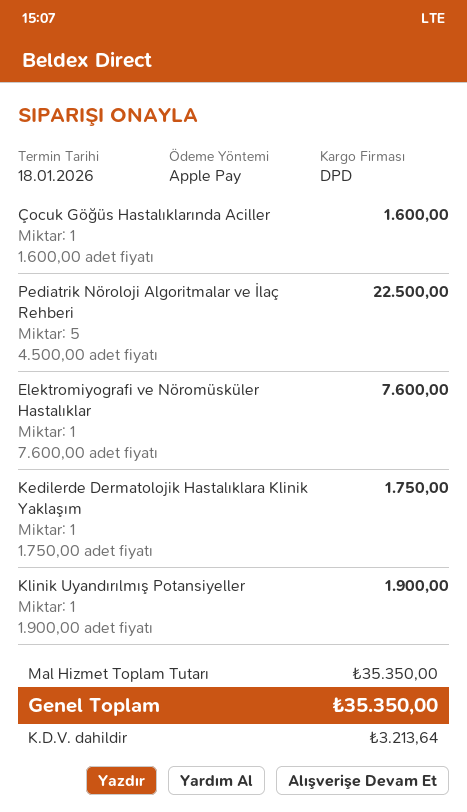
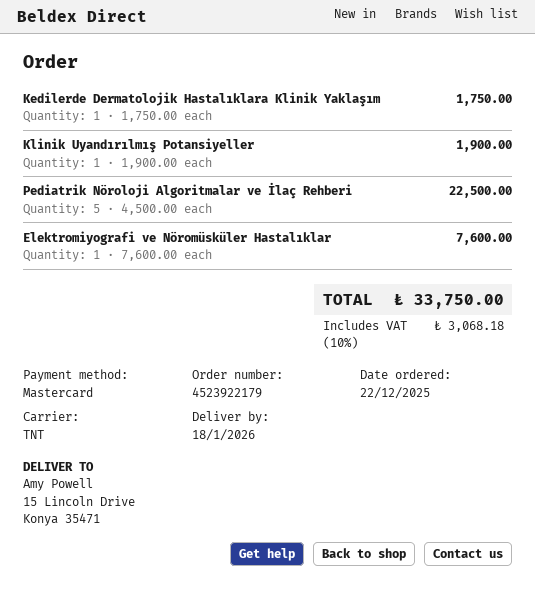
payment method: Apple Pay -> Mastercard
shipping method: DPD -> TNT
Çocuk Göğüs Hastalıklarında Aciller: 1 x 1600.00 = 1600.00 -> none
tax: 3213.64 -> 3068.18
total: 35350.00 -> 33750.00

